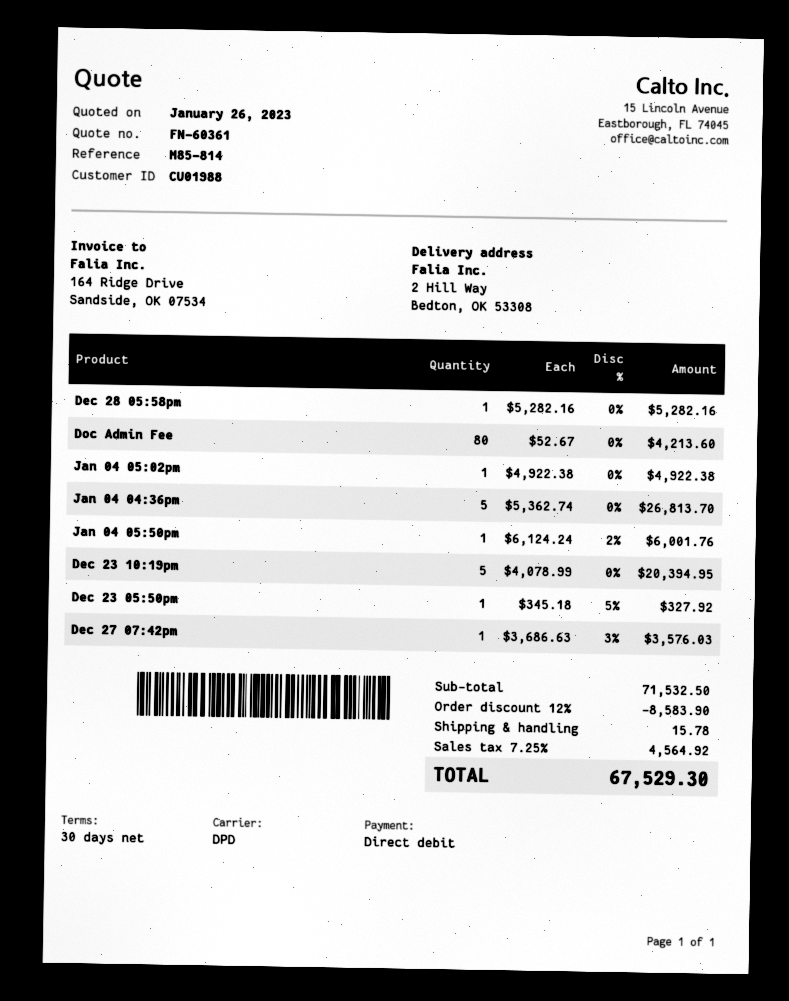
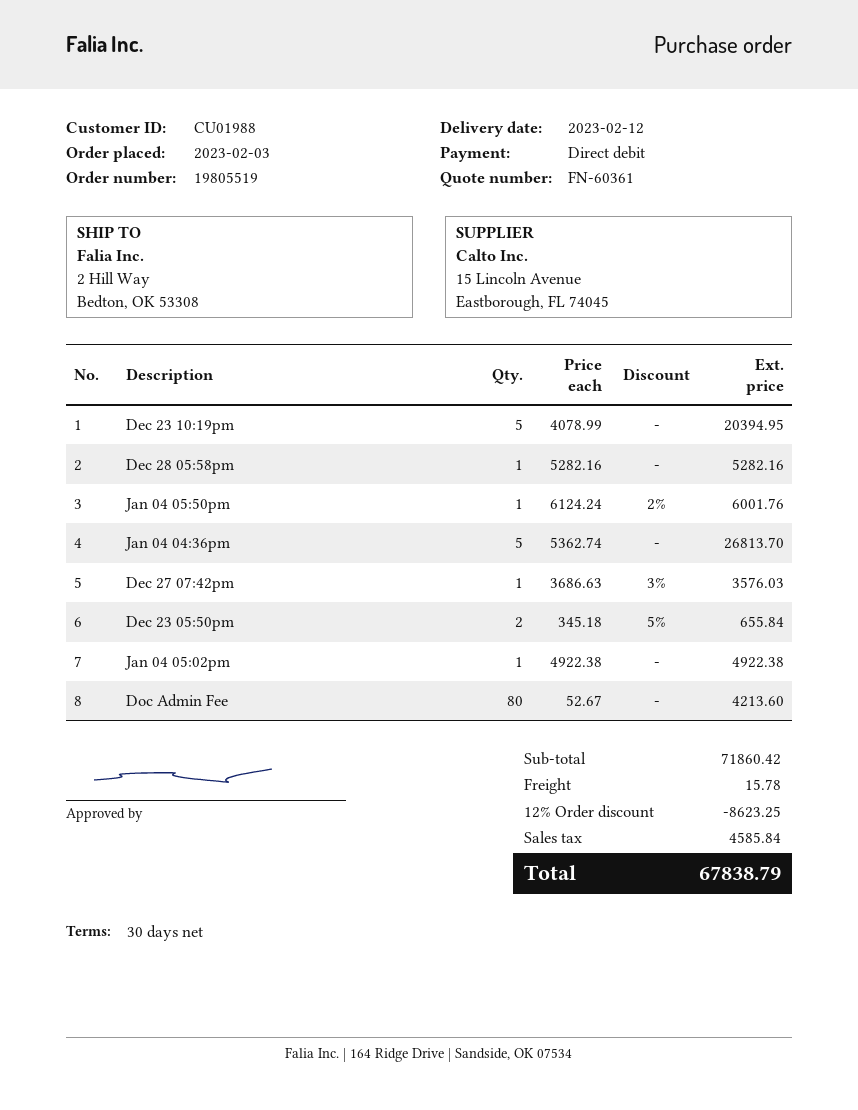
Dec 23 05:50pm: 1 x 345.18 - 5% = 327.92 -> 2 x 345.18 - 5% = 655.84
subtotal: 71532.50 -> 71860.42
discount: 12% = 8583.90 -> 12% = 8623.25
tax: 4564.92 -> 4585.84
total: 67529.30 -> 67838.79

